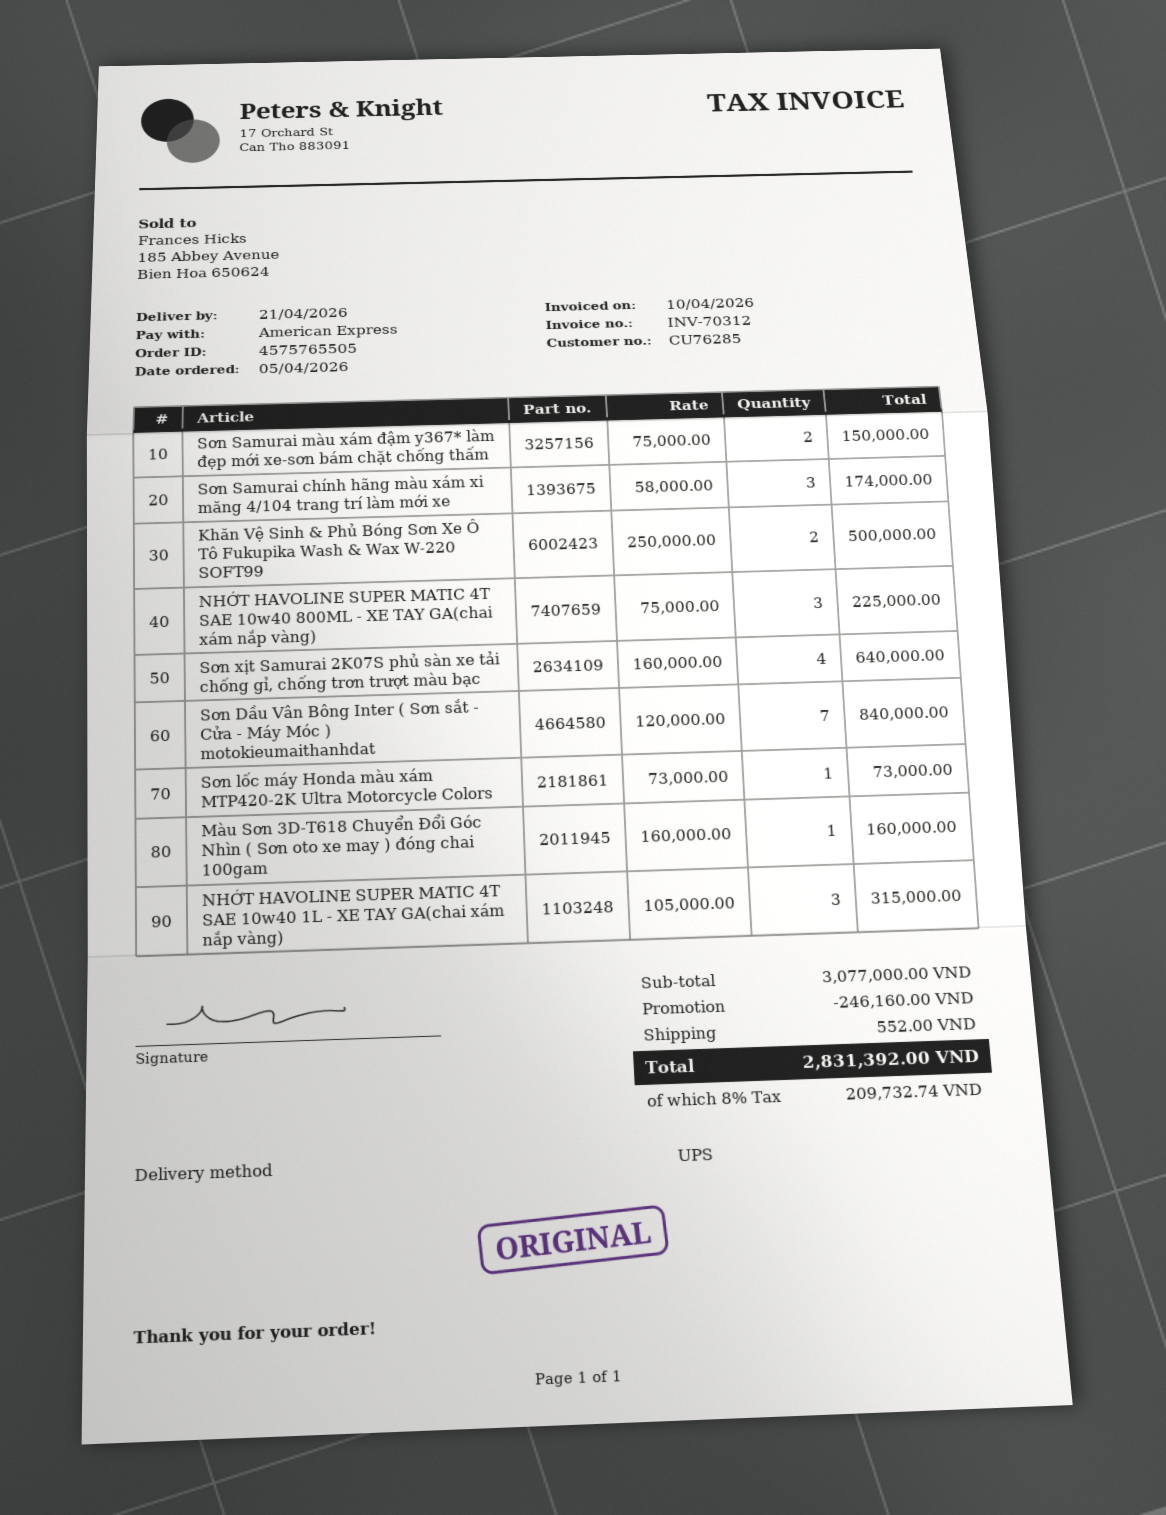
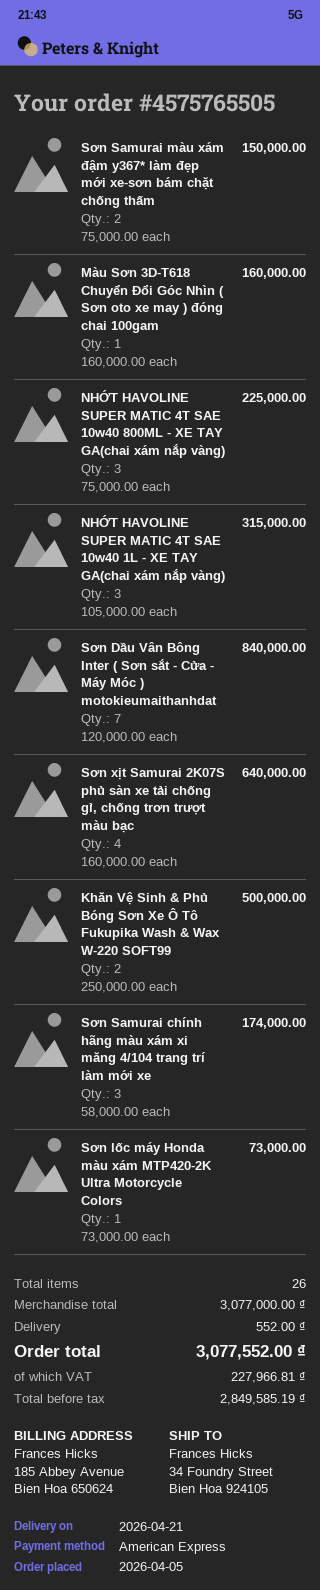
discount: 246160.00 -> none
tax: 209732.74 -> 227966.81
total: 2831392.00 -> 3077552.00

